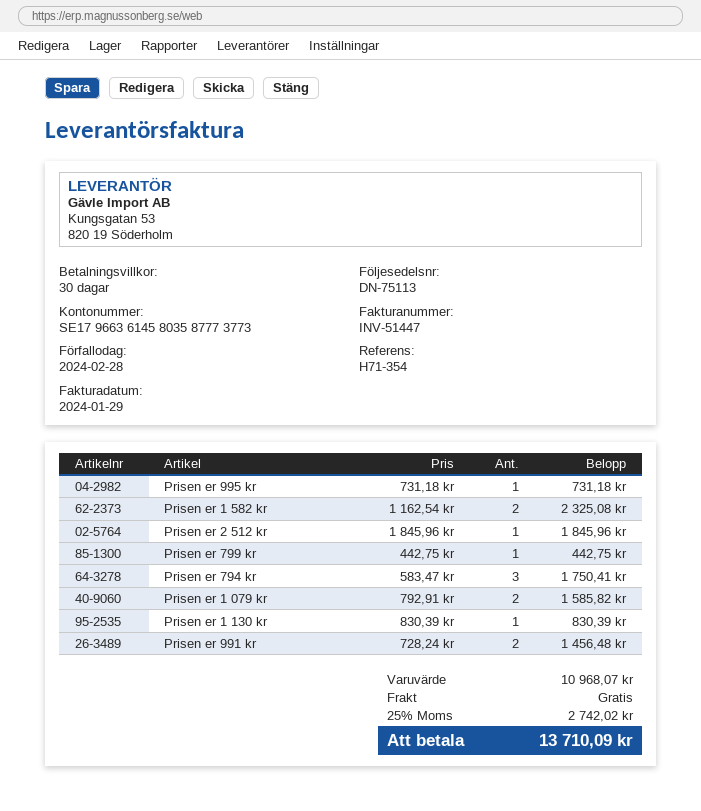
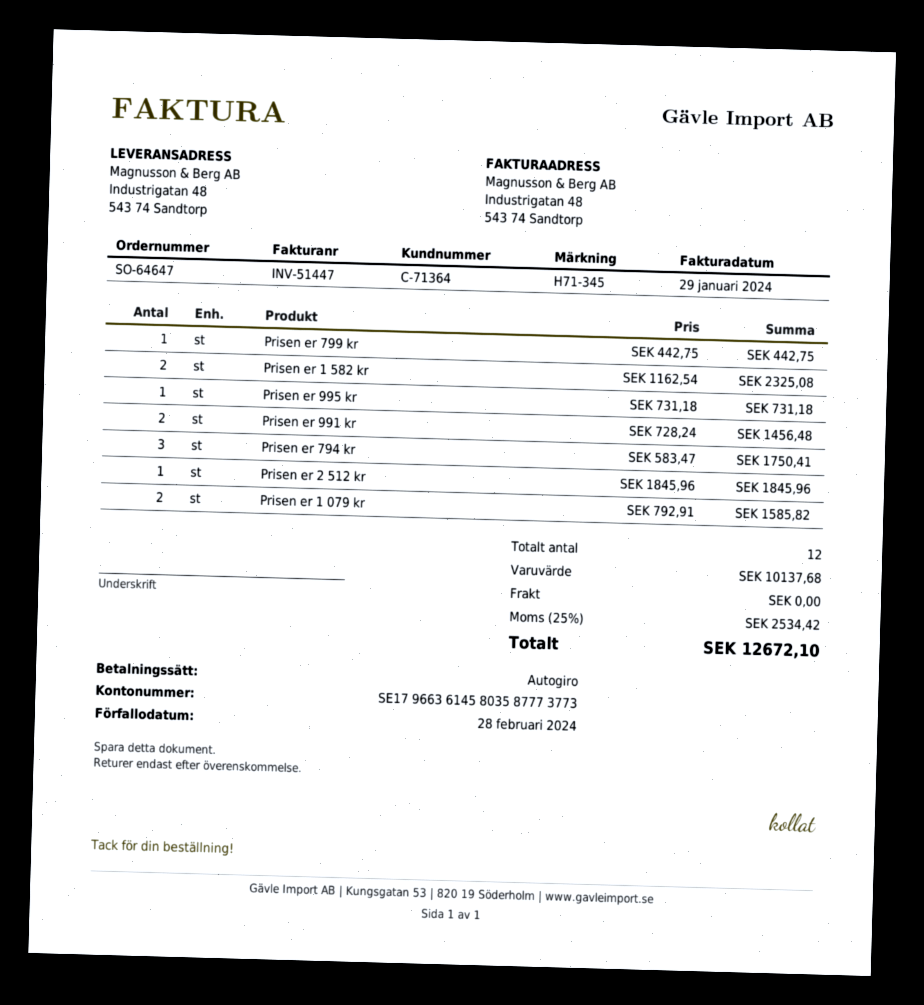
reference: H71-354 -> H71-345
Prisen er 1 130 kr: 1 x 830.39 = 830.39 -> none
subtotal: 10968.07 -> 10137.68
tax: 25% = 2742.02 -> 25% = 2534.42
total: 13710.09 -> 12672.10

